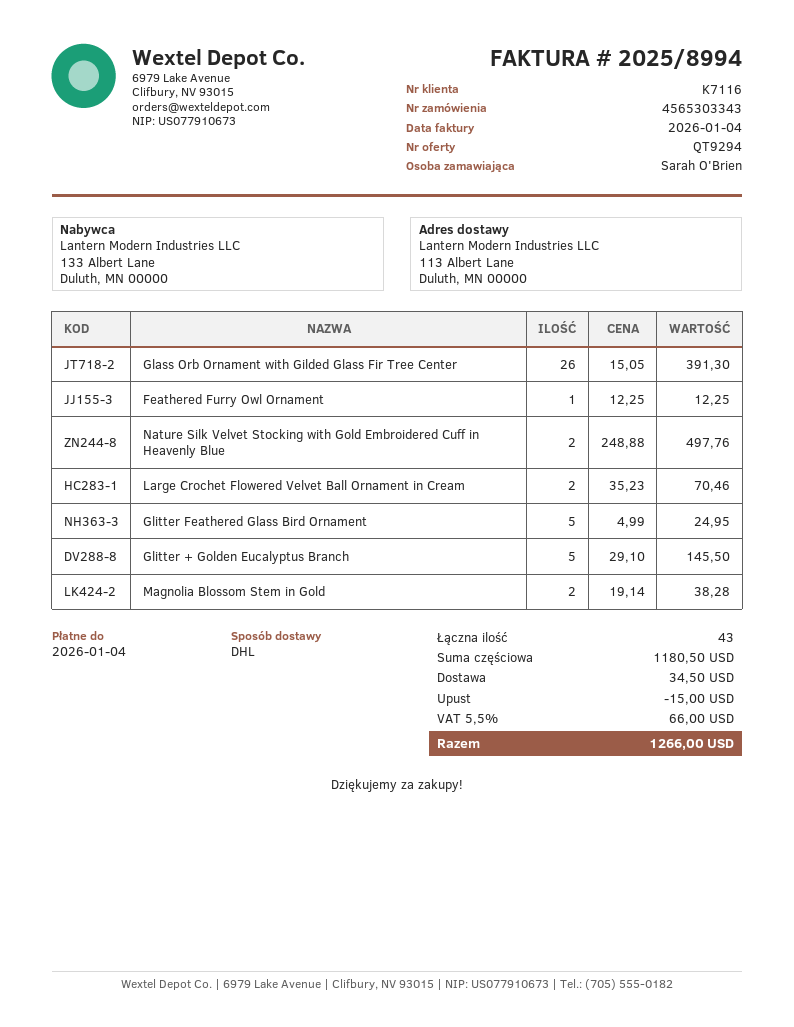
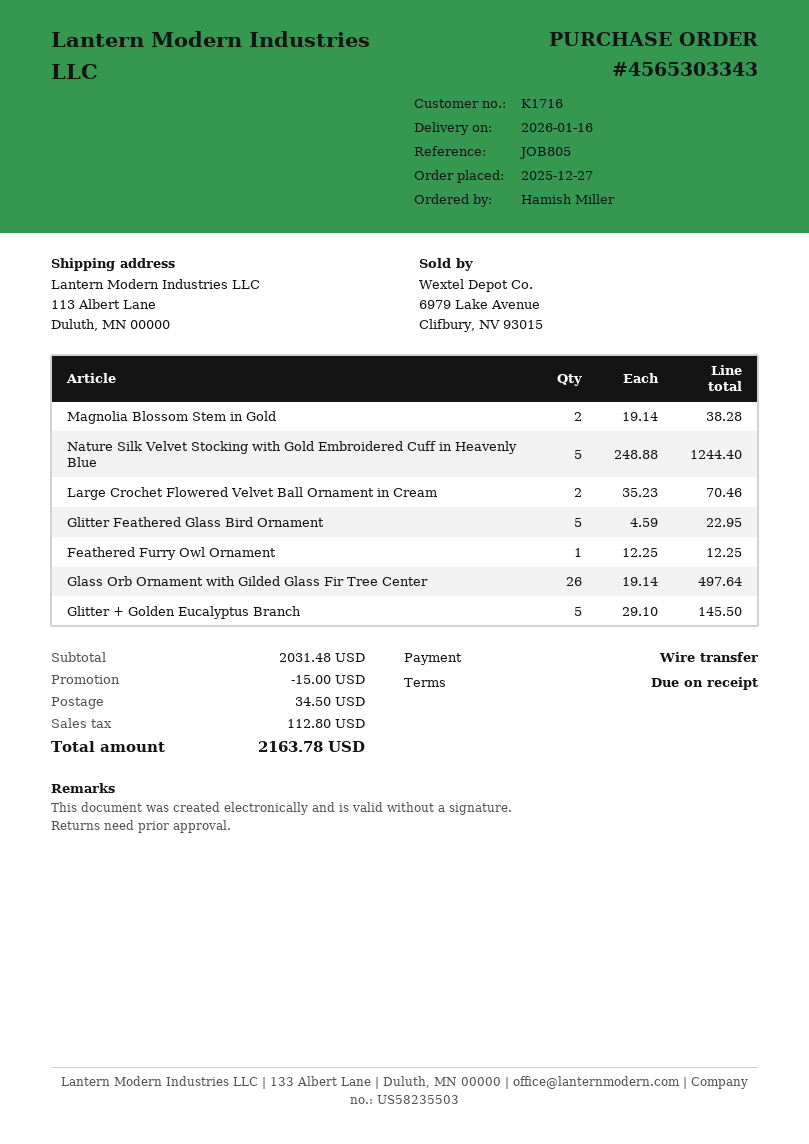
customer number: K7116 -> K1716
ordered by: Sarah O'Brien -> Hamish Miller
Glass Orb Ornament with Gilded Glass Fir Tree Center: 26 x 15.05 = 391.30 -> 26 x 19.14 = 497.64
Nature Silk Velvet Stocking with Gold Embroidered Cuff in Heavenly Blue: 2 x 248.88 = 497.76 -> 5 x 248.88 = 1244.40
Glitter Feathered Glass Bird Ornament: 5 x 4.99 = 24.95 -> 5 x 4.59 = 22.95
subtotal: 1180.50 -> 2031.48
tax: 66.00 -> 112.80
total: 1266.00 -> 2163.78

